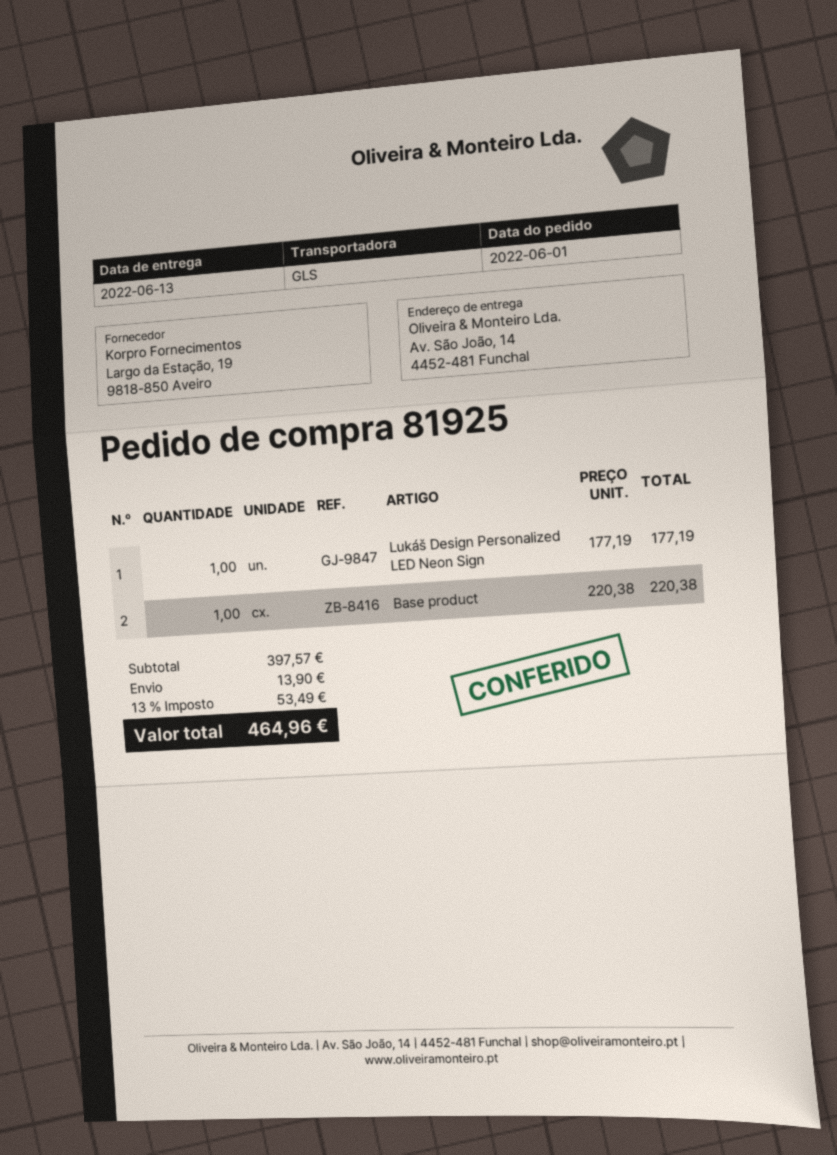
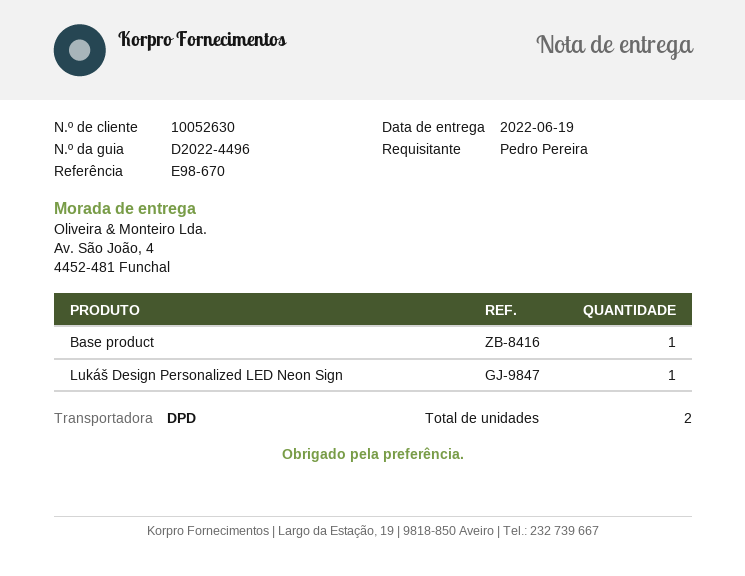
delivery date: 2022-06-13 -> 2022-06-19
shipping method: GLS -> DPD
ship to: Av. São João, 14, 4452-481 Funchal -> Av. São João, 4, 4452-481 Funchal

